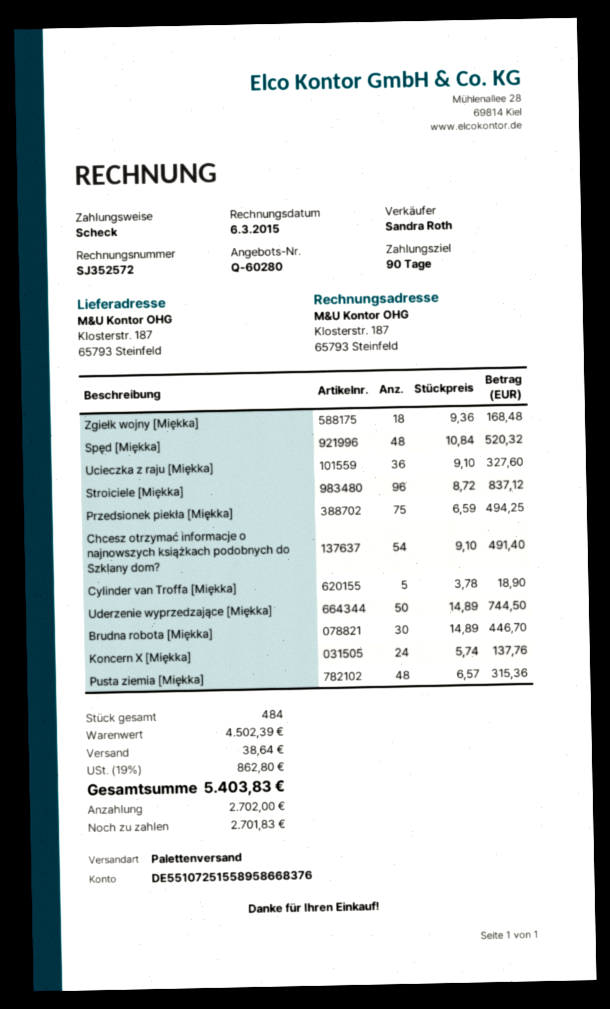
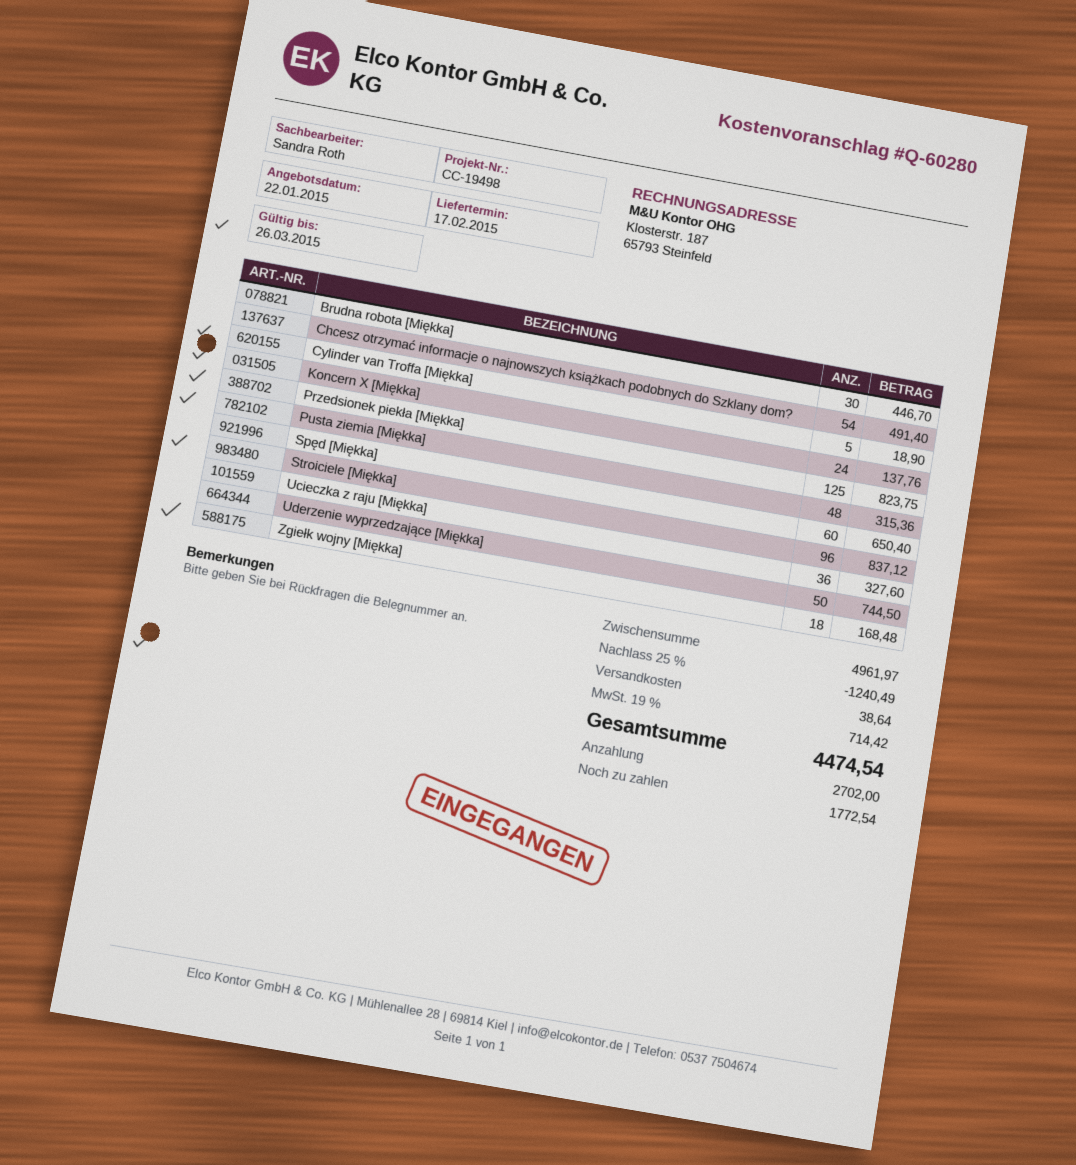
Spęd [Miękka]: 48 for 520.32 -> 60 for 650.40
Przedsionek piekła [Miękka]: 75 for 494.25 -> 125 for 823.75
subtotal: 4502.39 -> 4961.97
discount: none -> 25% = 1240.49
tax: 19% = 862.80 -> 19% = 714.42
total: 5403.83 -> 4474.54
balance: 2701.83 -> 1772.54

